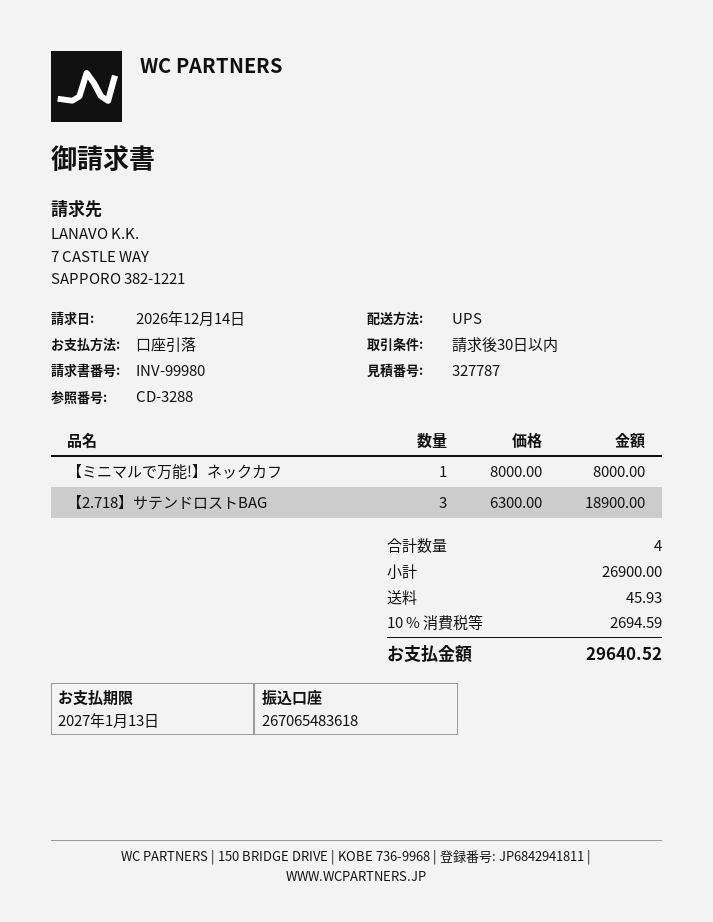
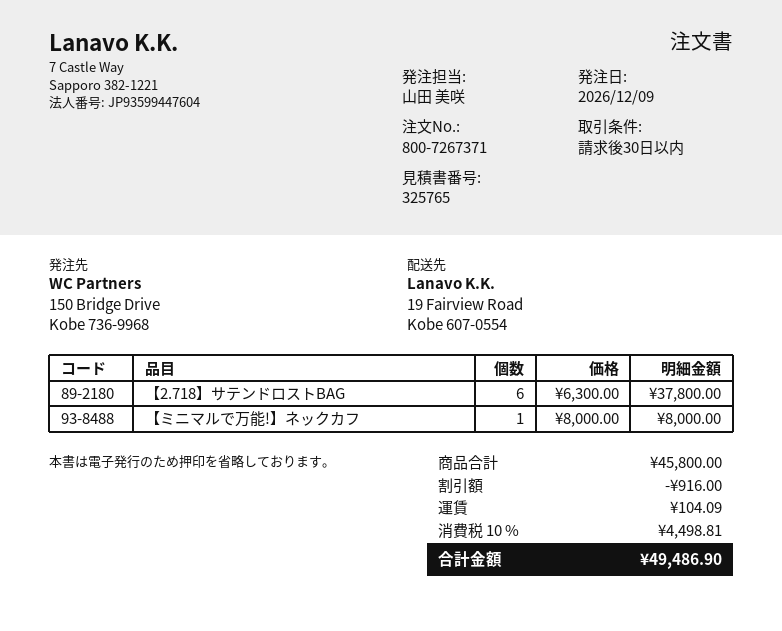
quote number: 327787 -> 325765
【2.718】サテンドロストBAG: 3 x 6300.00 = 18900.00 -> 6 x 6300.00 = 37800.00
subtotal: 26900.00 -> 45800.00
discount: none -> 916.00
shipping: 45.93 -> 104.09
tax: 10% = 2694.59 -> 10% = 4498.81
total: 29640.52 -> 49486.90

